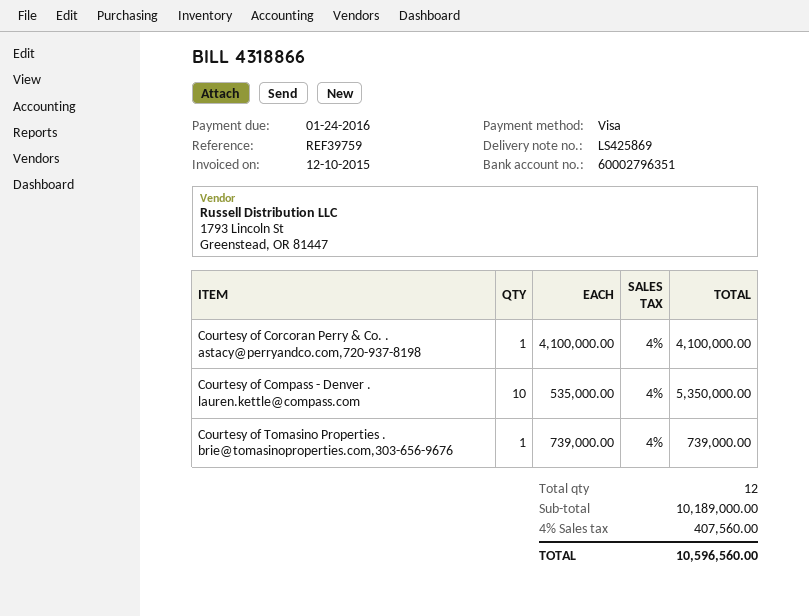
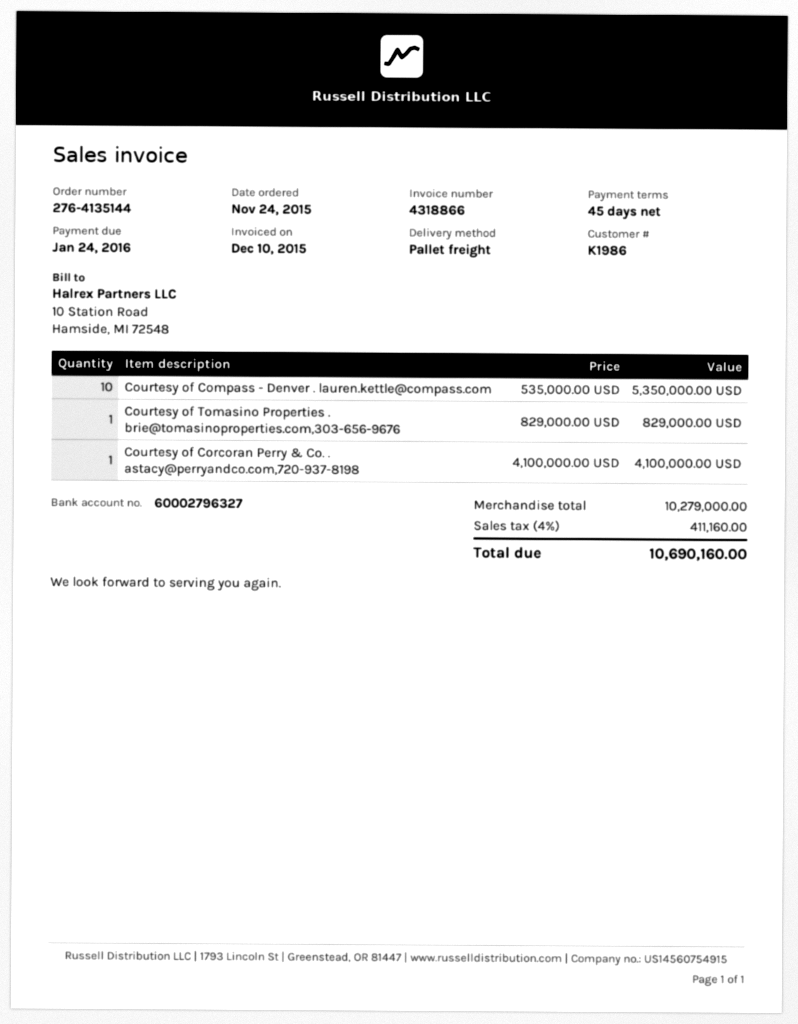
bank account: 60002796351 -> 60002796327
Courtesy of Tomasino Properties . brie@tomasinoproperties.com,303-656-9676: 1 x 739000.00 = 739000.00 -> 1 x 829000.00 = 829000.00
subtotal: 10189000.00 -> 10279000.00
tax: 4% = 407560.00 -> 4% = 411160.00
total: 10596560.00 -> 10690160.00

